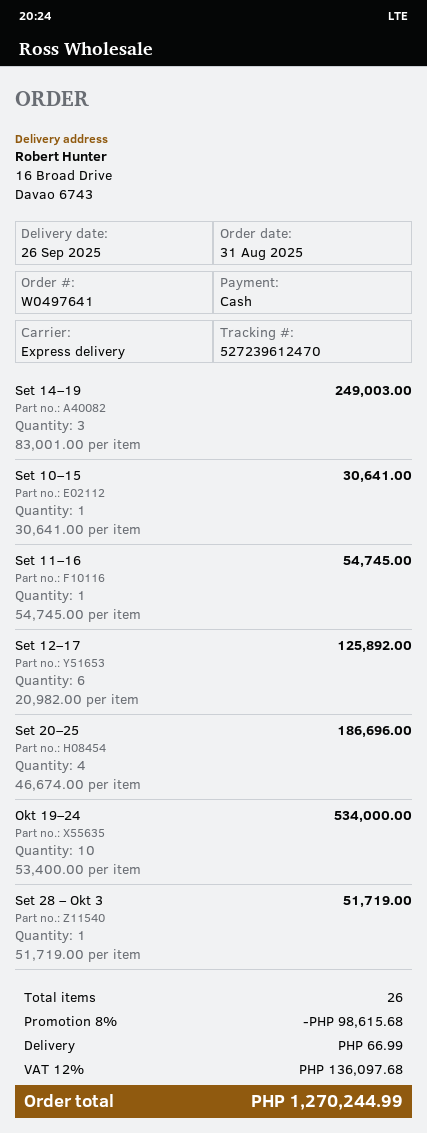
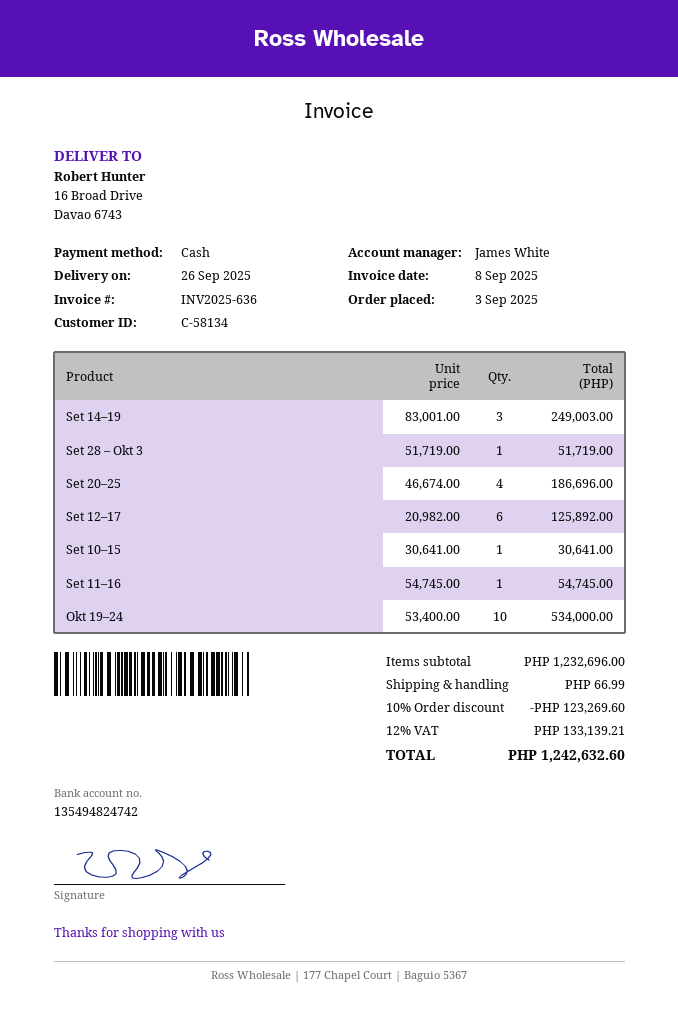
order date: 2025-08-31 -> 2025-09-03
discount: 8% = 98615.68 -> 10% = 123269.60
tax: 12% = 136097.68 -> 12% = 133139.21
total: 1270244.99 -> 1242632.60

